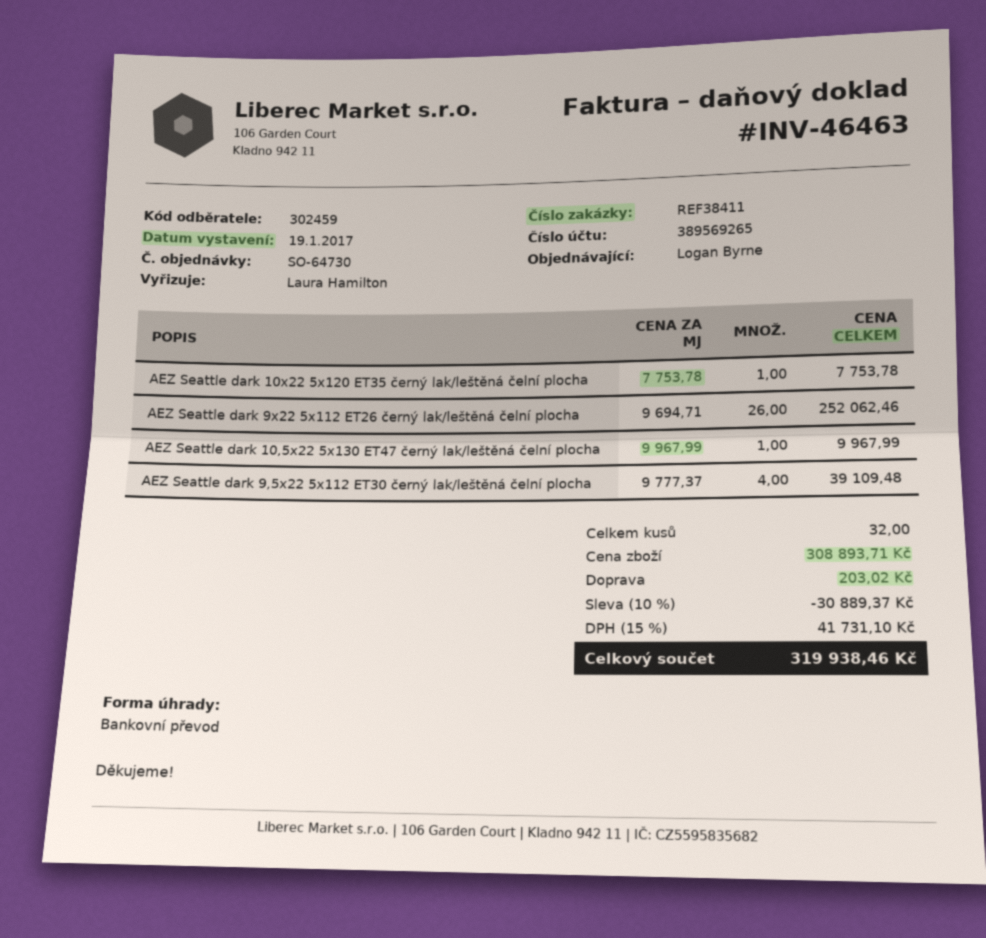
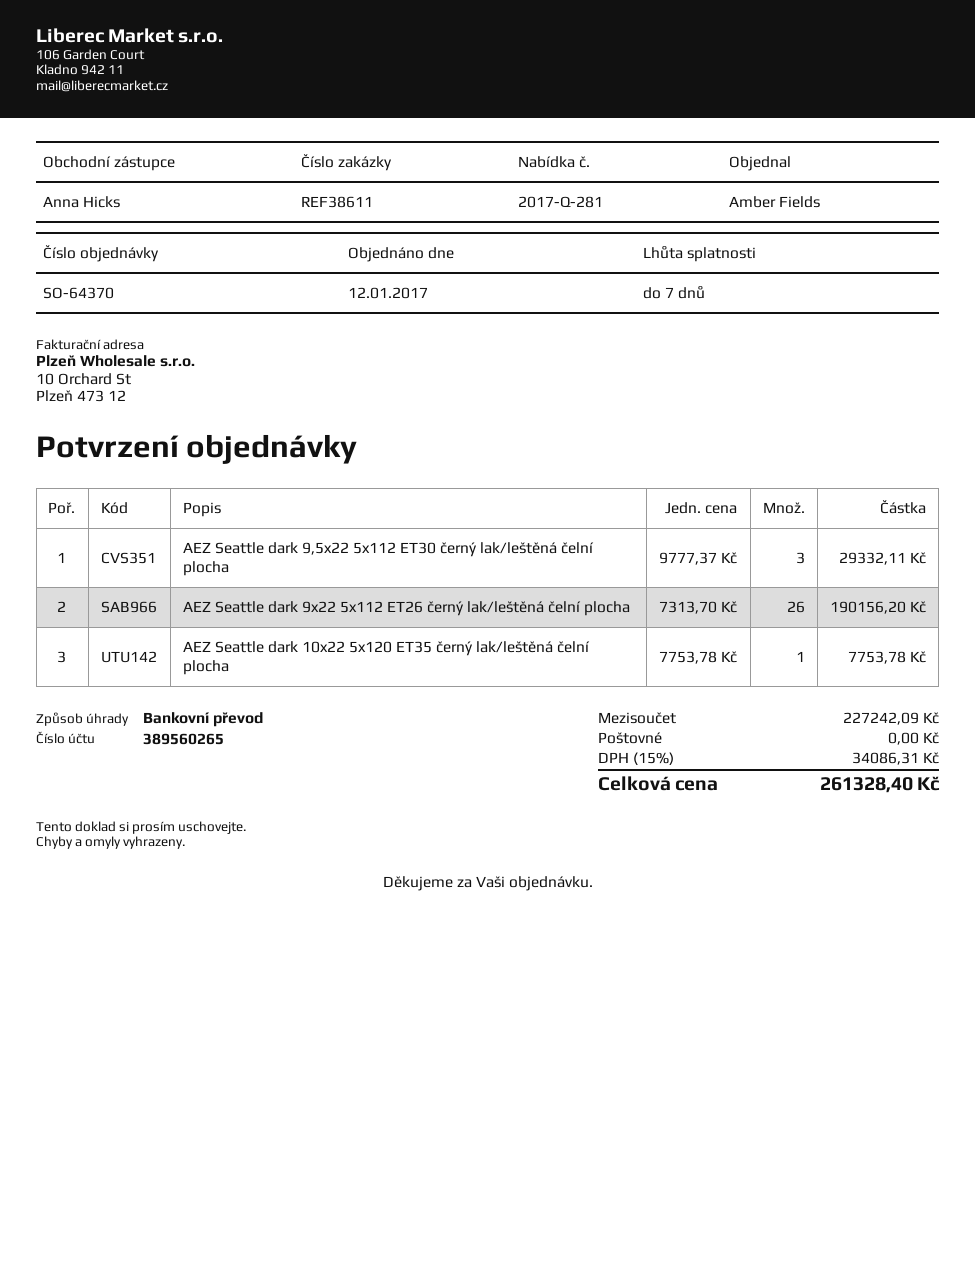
order number: SO-64730 -> SO-64370
reference: REF38411 -> REF38611
ordered by: Logan Byrne -> Amber Fields
sales rep: Laura Hamilton -> Anna Hicks
bank account: 389569265 -> 389560265
AEZ Seattle dark 9x22 5x112 ET26 černý lak/leštěná čelní plocha: 26 x 9694.71 = 252062.46 -> 26 x 7313.70 = 190156.20
AEZ Seattle dark 10,5x22 5x130 ET47 černý lak/leštěná čelní plocha: 1 x 9967.99 = 9967.99 -> none
AEZ Seattle dark 9,5x22 5x112 ET30 černý lak/leštěná čelní plocha: 4 x 9777.37 = 39109.48 -> 3 x 9777.37 = 29332.11
subtotal: 308893.71 -> 227242.09
discount: 10% = 30889.37 -> none
shipping: 203.02 -> 0.00
tax: 15% = 41731.10 -> 15% = 34086.31
total: 319938.46 -> 261328.40

